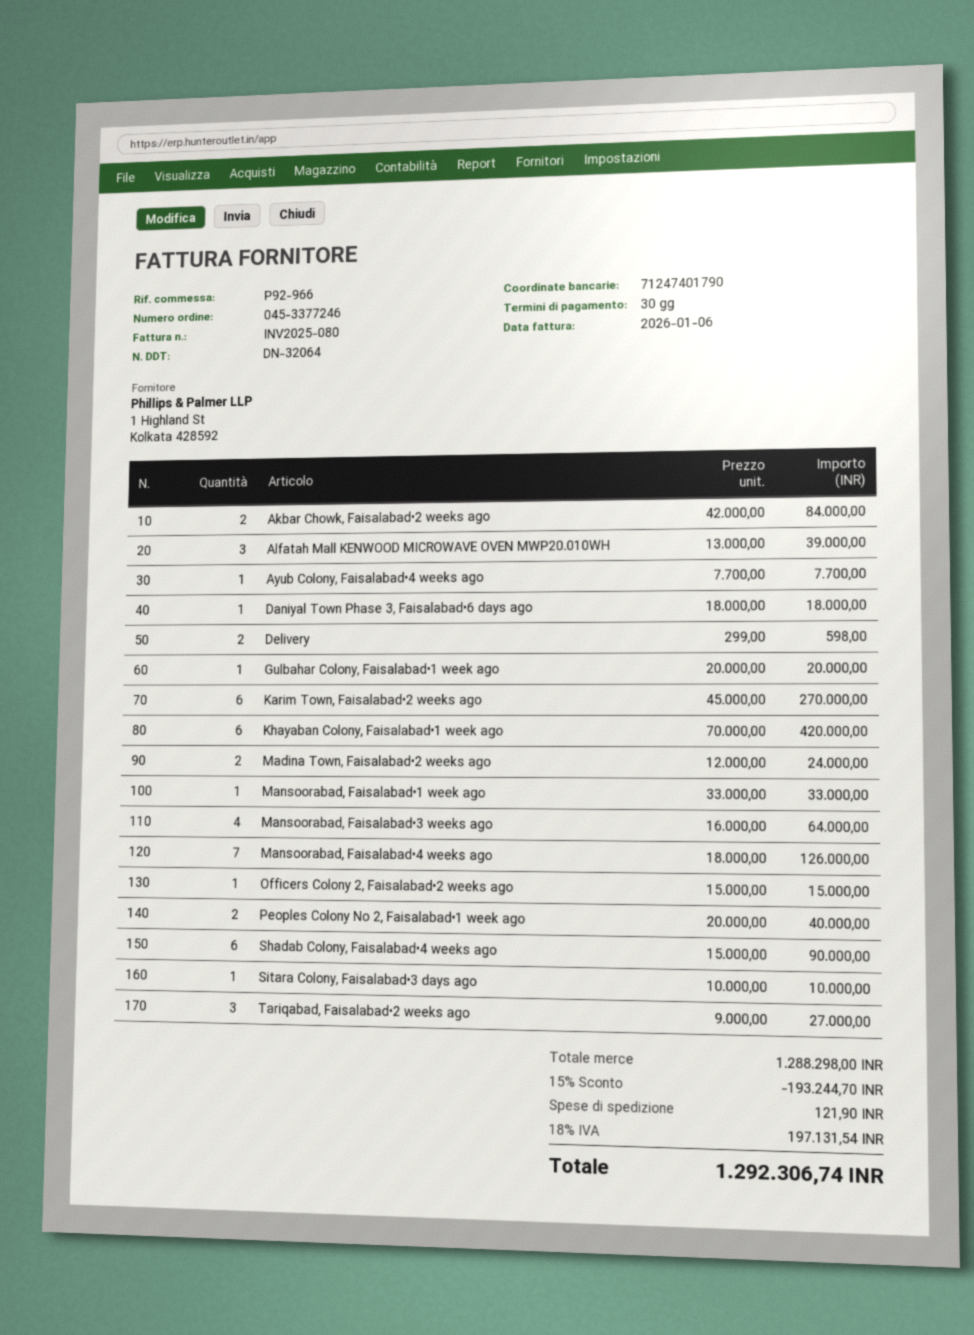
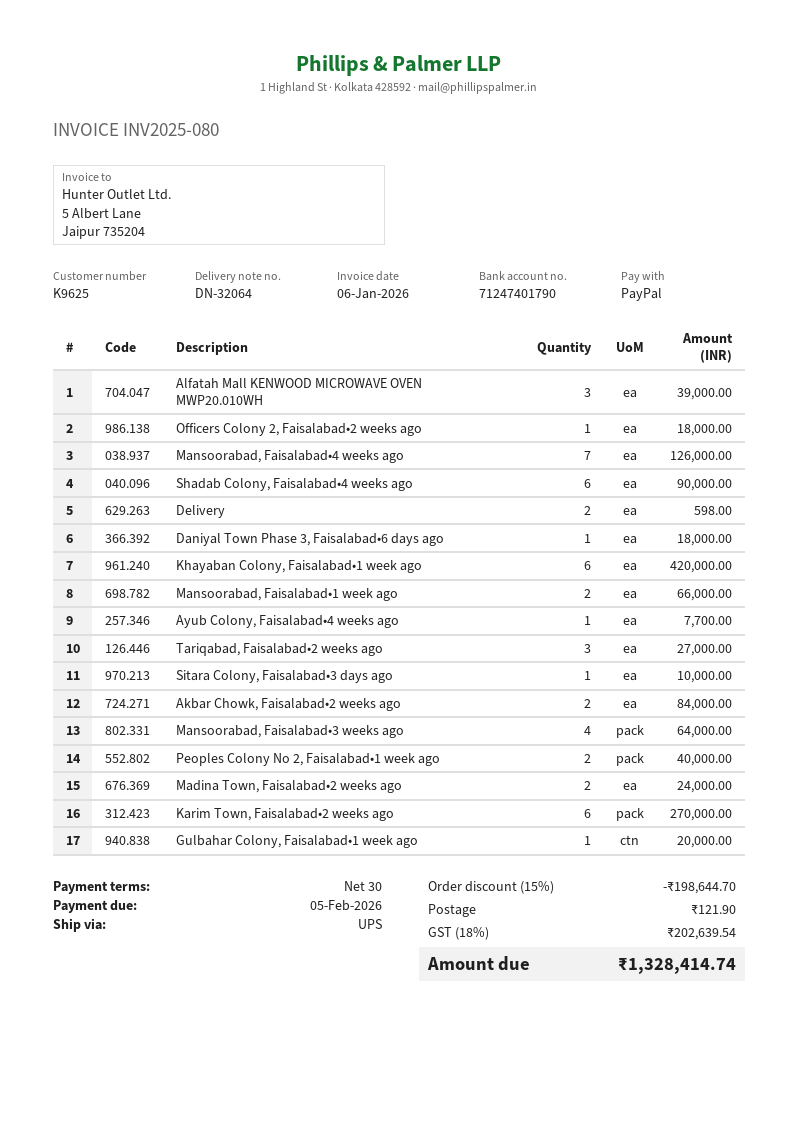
Mansoorabad, Faisalabad•1 week ago: 1 for 33000.00 -> 2 for 66000.00
Officers Colony 2, Faisalabad•2 weeks ago: 1 for 15000.00 -> 1 for 18000.00
discount: 15% = 193244.70 -> 15% = 198644.70
tax: 18% = 197131.54 -> 18% = 202639.54
total: 1292306.74 -> 1328414.74

